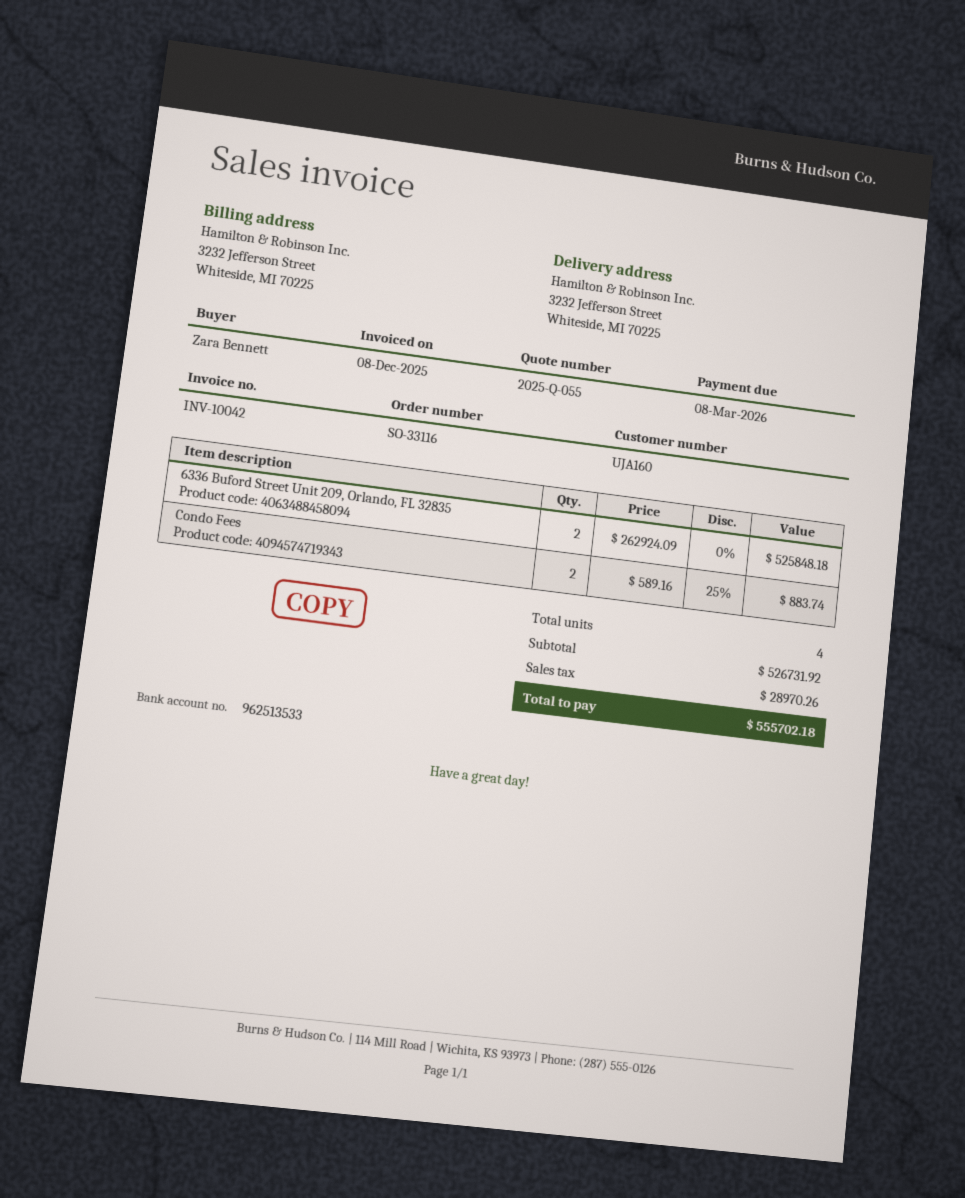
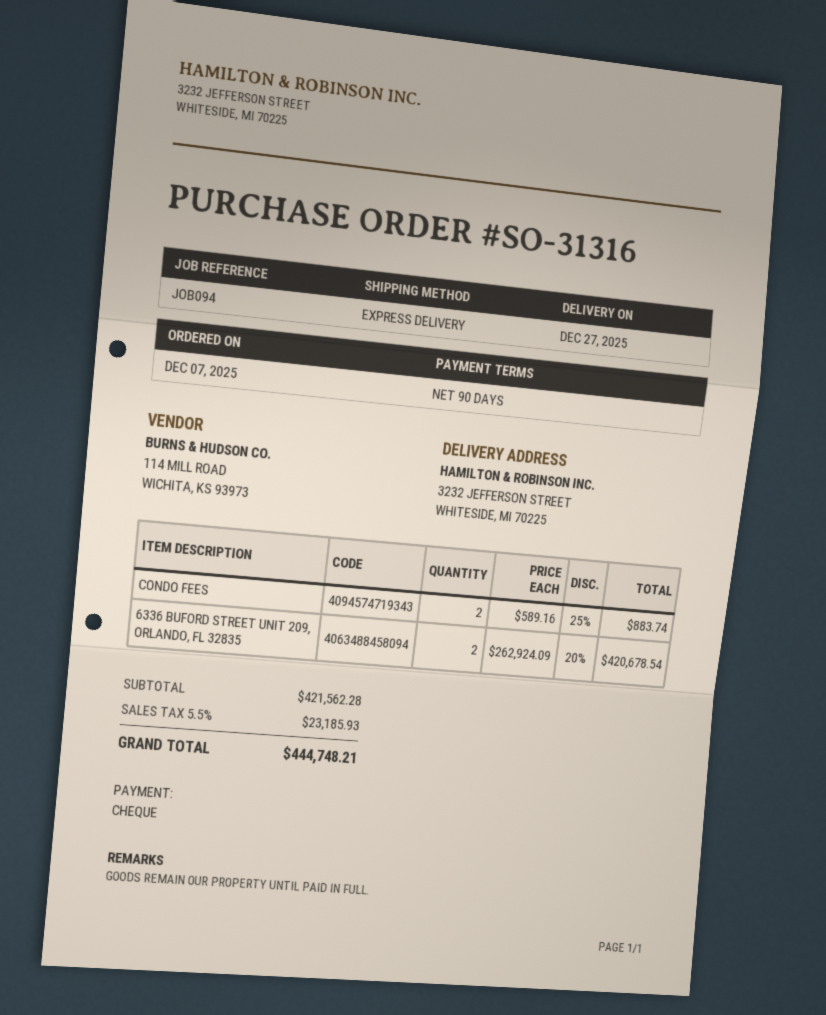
order number: SO-33116 -> SO-31316
6336 Buford Street Unit 209, Orlando, FL 32835: 2 x 262924.09 = 525848.18 -> 2 x 262924.09 - 20% = 420678.54
subtotal: 526731.92 -> 421562.28
tax: 28970.26 -> 23185.93
total: 555702.18 -> 444748.21

